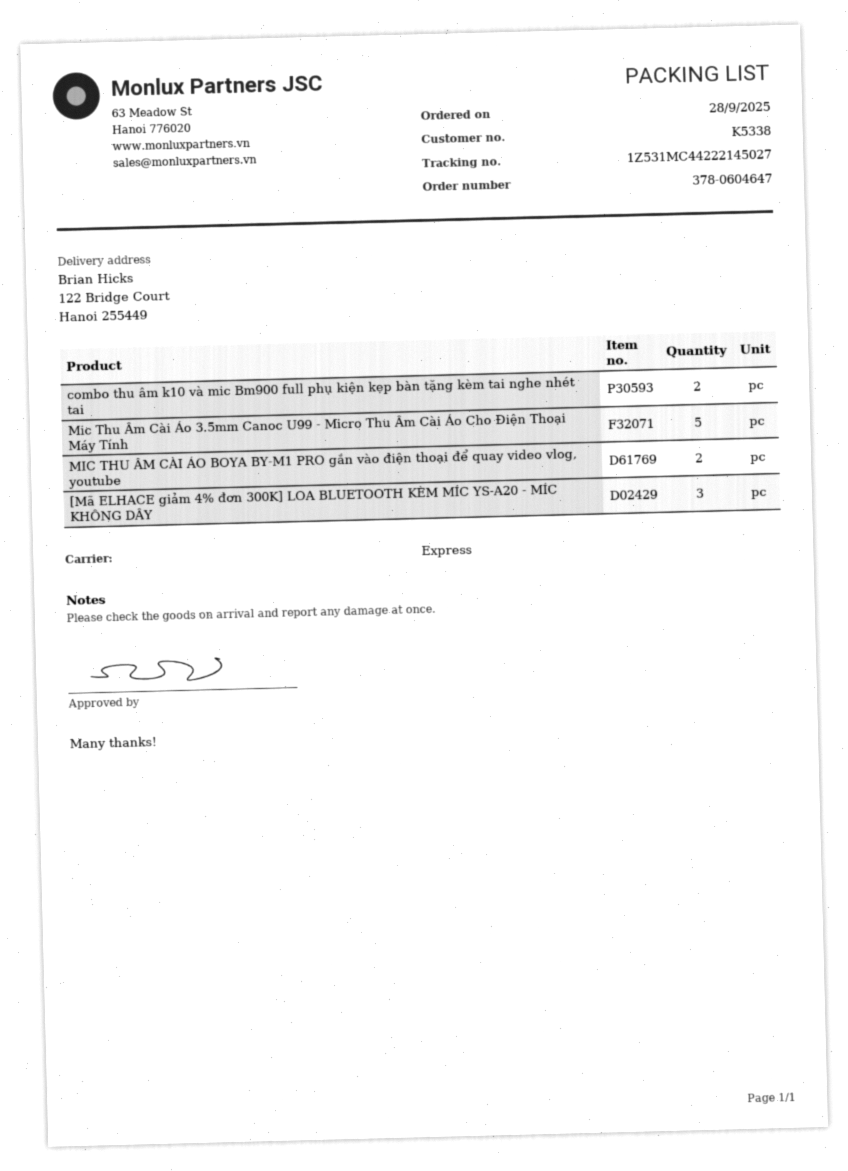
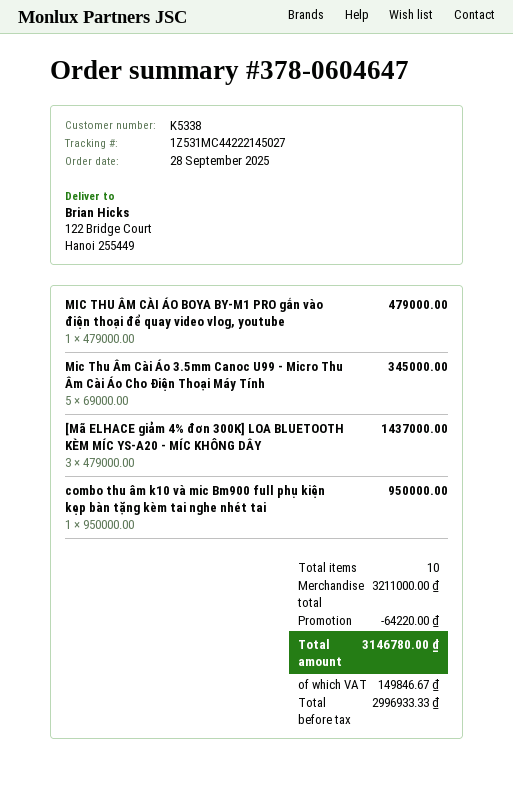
combo thu âm k10 và mic Bm900 full phụ kiện kẹp bàn tặng kèm tai nghe nhét tai: 2 -> 1
MIC THU ÂM CÀI ÁO BOYA BY-M1 PRO gắn vào điện thoại để quay video vlog, youtube: 2 -> 1

